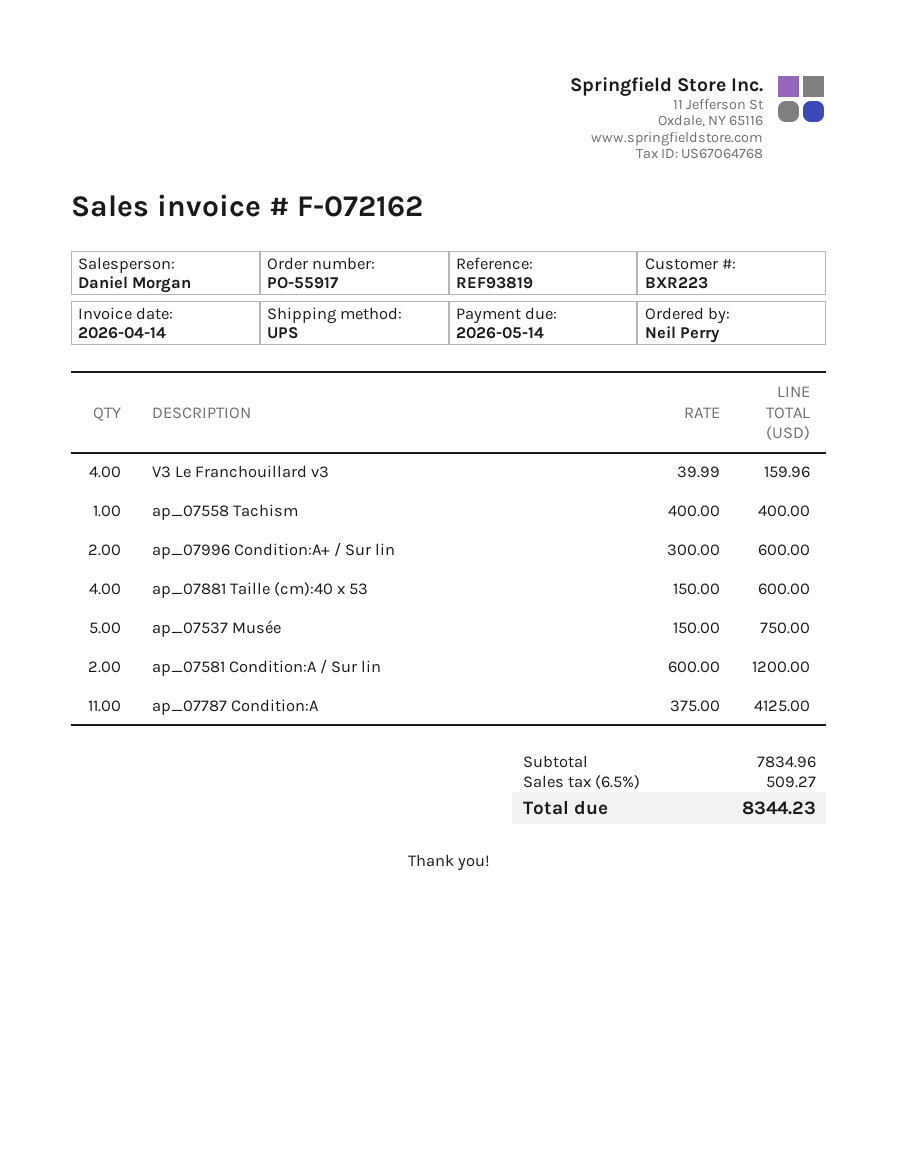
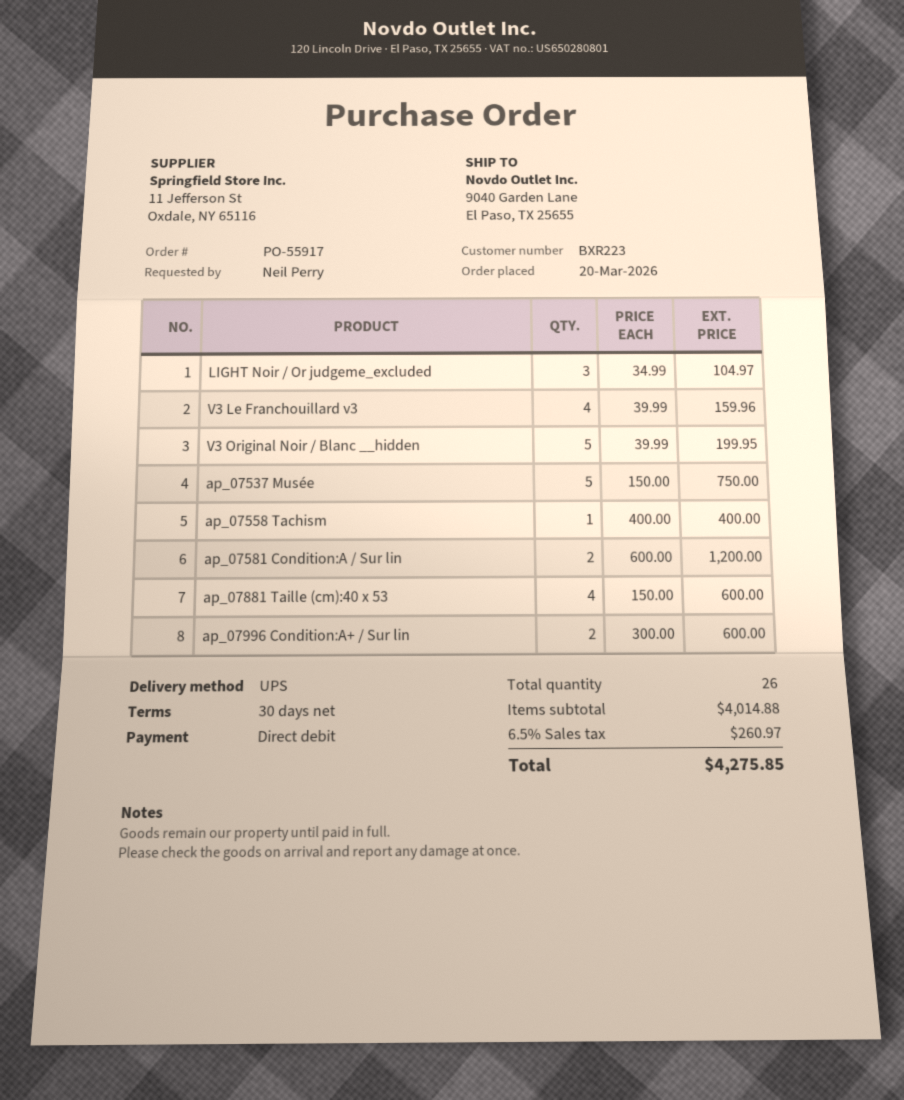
ap_07787 Condition:A: 11 x 375.00 = 4125.00 -> none
LIGHT Noir / Or judgeme_excluded: none -> 3 x 34.99 = 104.97
V3 Original Noir / Blanc __hidden: none -> 5 x 39.99 = 199.95
subtotal: 7834.96 -> 4014.88
tax: 6.5% = 509.27 -> 6.5% = 260.97
total: 8344.23 -> 4275.85

